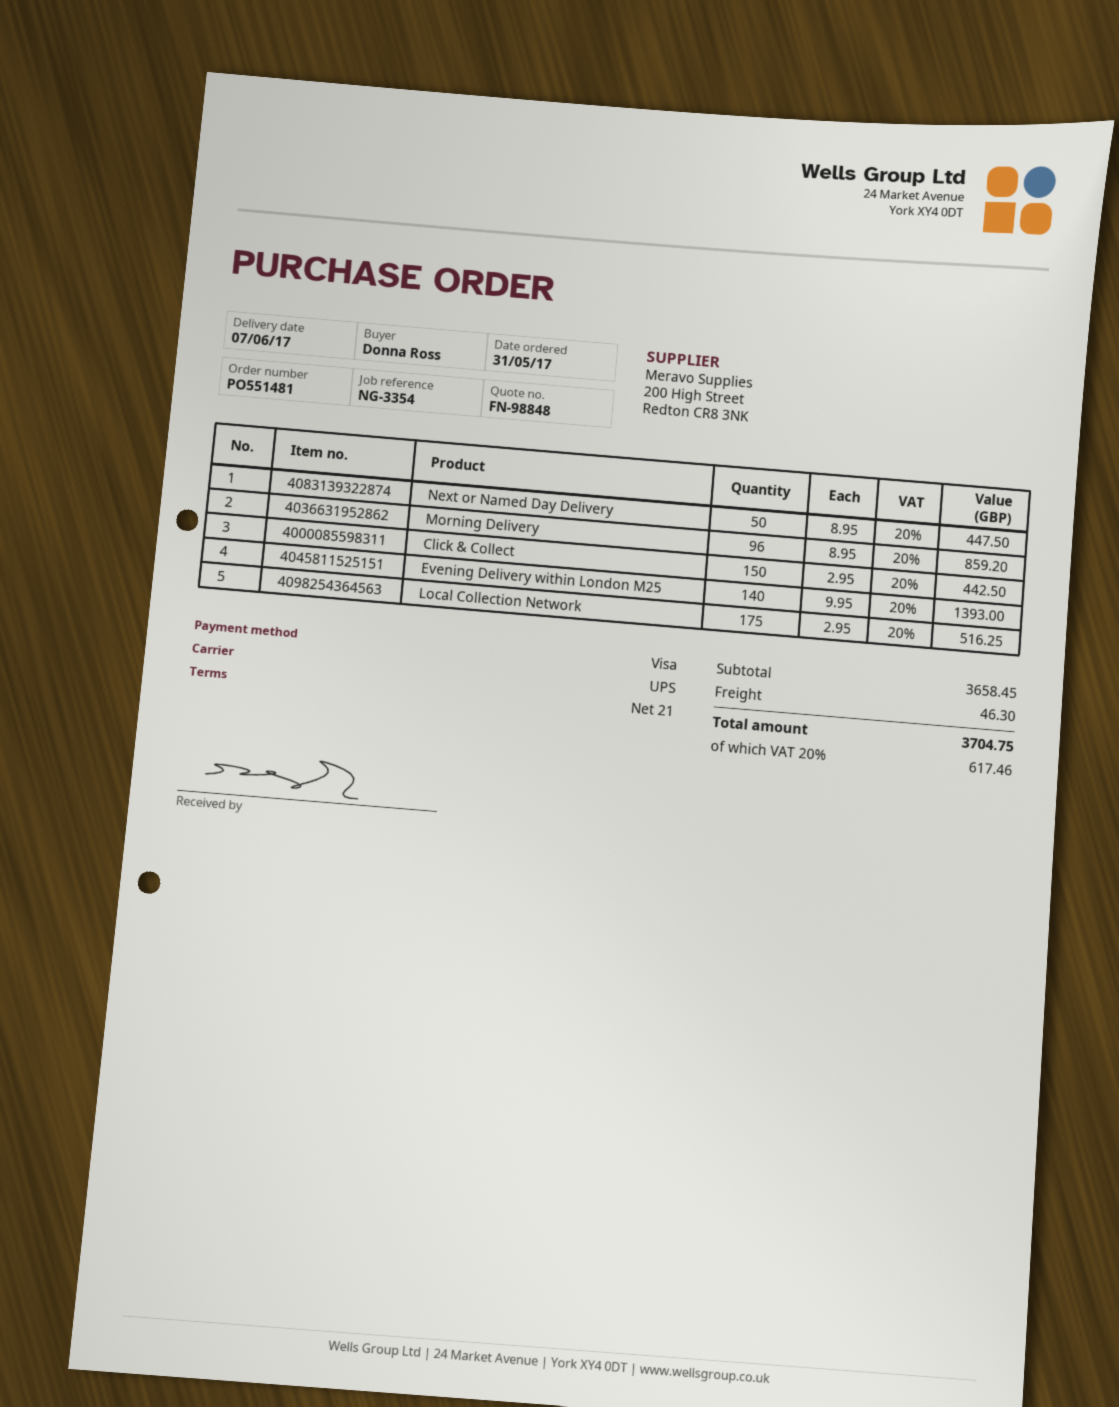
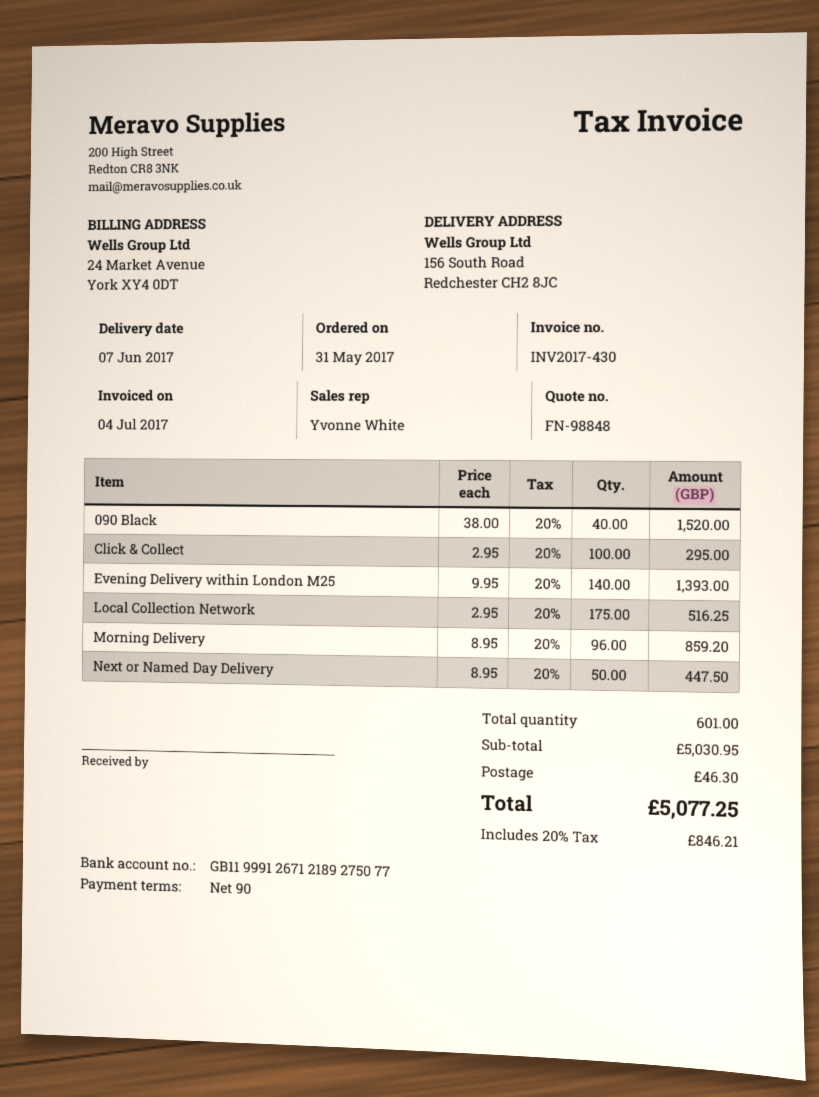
payment terms: 21 days -> 90 days
Click & Collect: 150 x 2.95 = 442.50 -> 100 x 2.95 = 295.00
090 Black: none -> 40 x 38.00 = 1520.00
subtotal: 3658.45 -> 5030.95
tax: 20% = 617.46 -> 20% = 846.21
total: 3704.75 -> 5077.25

